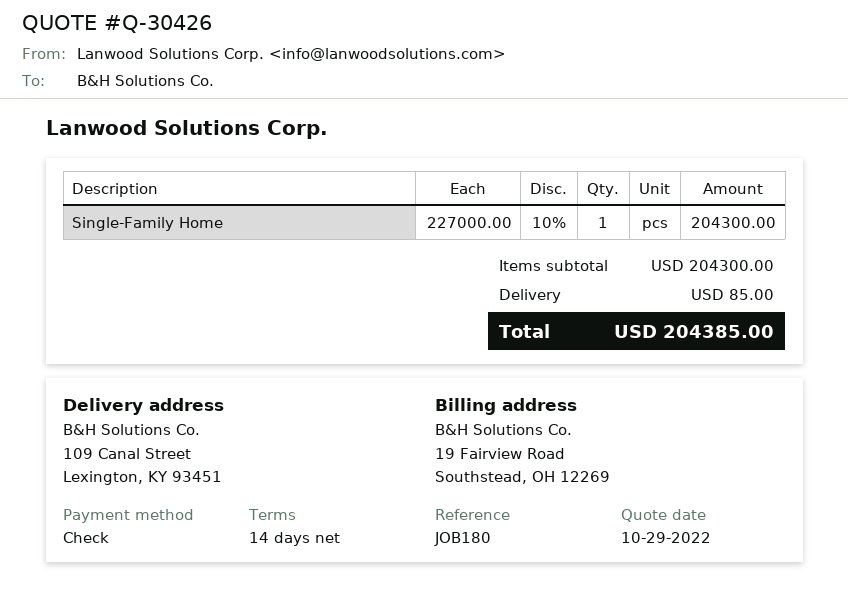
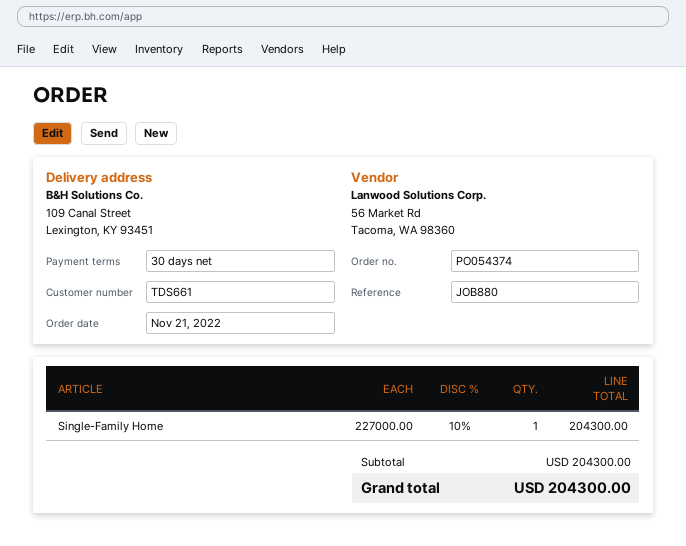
payment terms: 14 days -> 30 days
reference: JOB180 -> JOB880
shipping: 85.00 -> none
total: 204385.00 -> 204300.00

